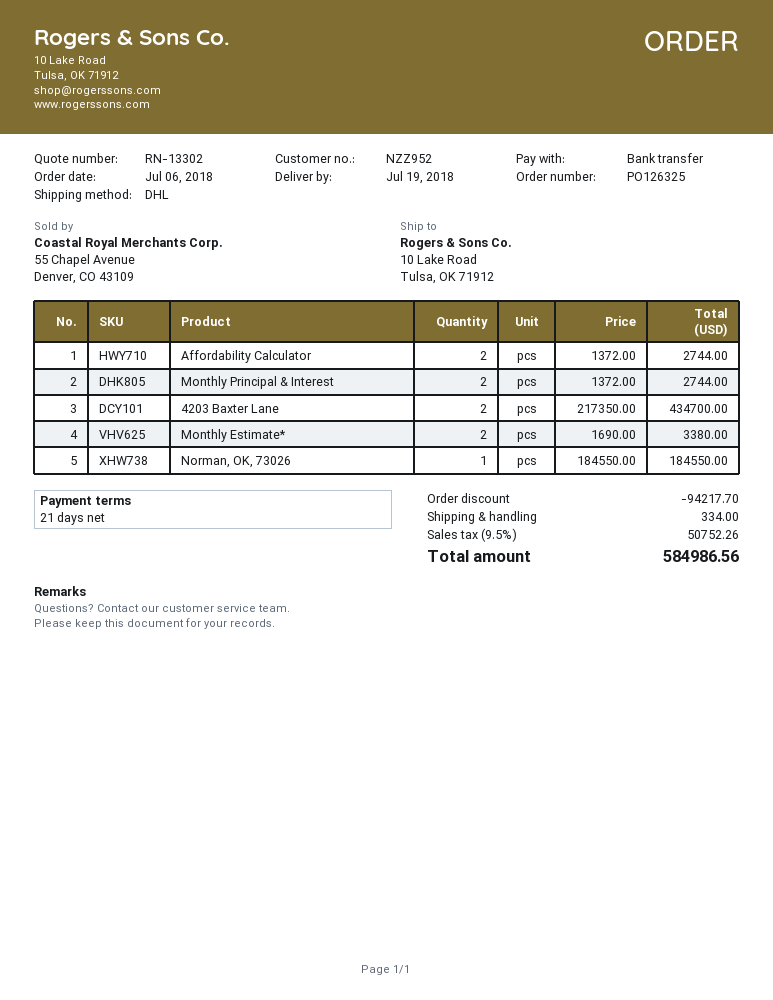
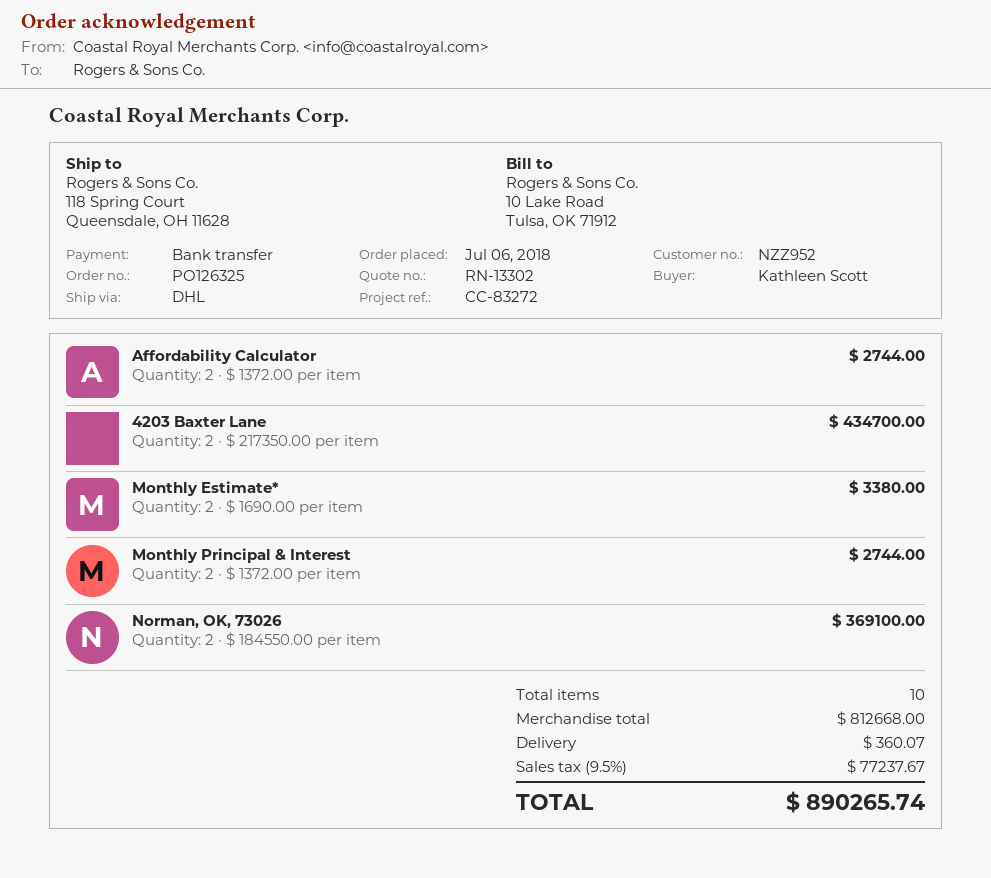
ship to: 10 Lake Road, Tulsa, OK 71912 -> 118 Spring Court, Queensdale, OH 11628
Norman, OK, 73026: 1 x 184550.00 = 184550.00 -> 2 x 184550.00 = 369100.00
discount: 94217.70 -> none
shipping: 334.00 -> 360.07
tax: 9.5% = 50752.26 -> 9.5% = 77237.67
total: 584986.56 -> 890265.74

